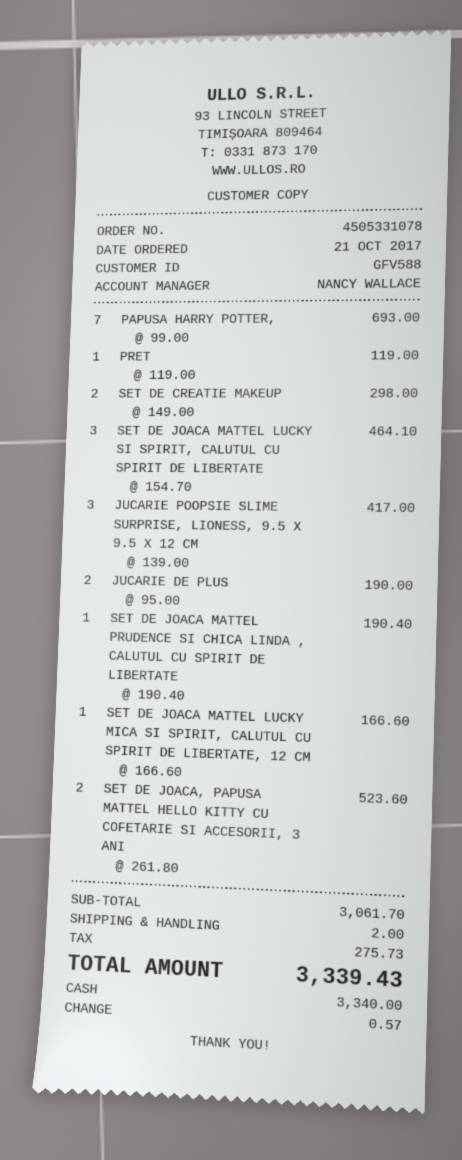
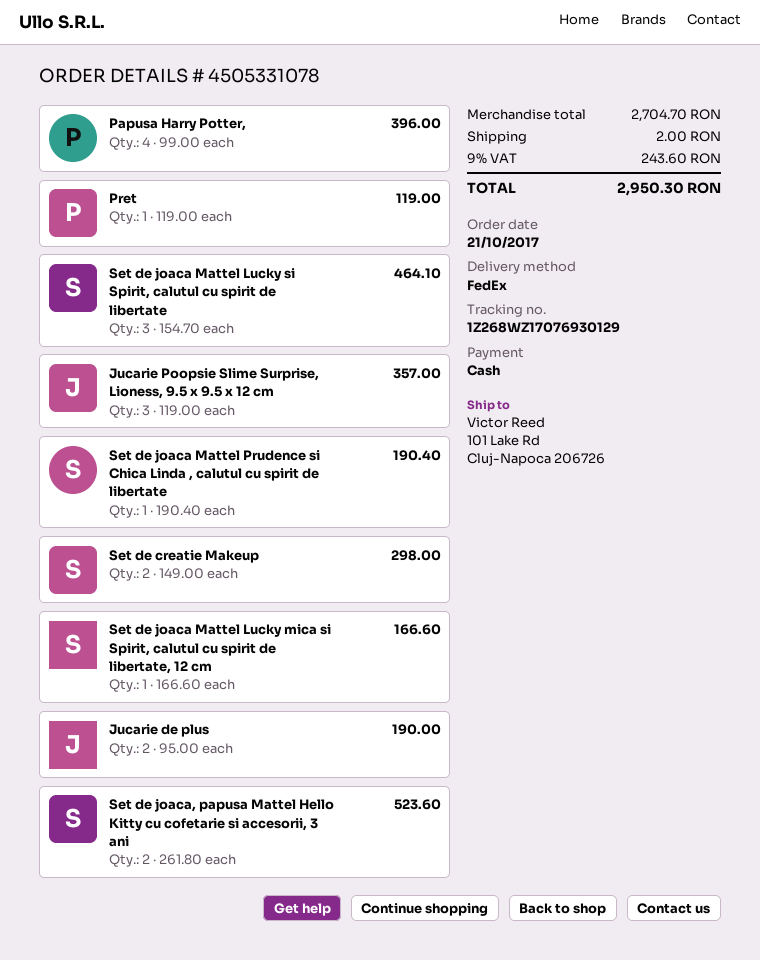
PAPUSA HARRY POTTER,: 7 x 99.00 = 693.00 -> 4 x 99.00 = 396.00
JUCARIE POOPSIE SLIME SURPRISE, LIONESS, 9.5 X 9.5 X 12 CM: 3 x 139.00 = 417.00 -> 3 x 119.00 = 357.00
subtotal: 3061.70 -> 2704.70
tax: 275.73 -> 243.60
total: 3339.43 -> 2950.30

